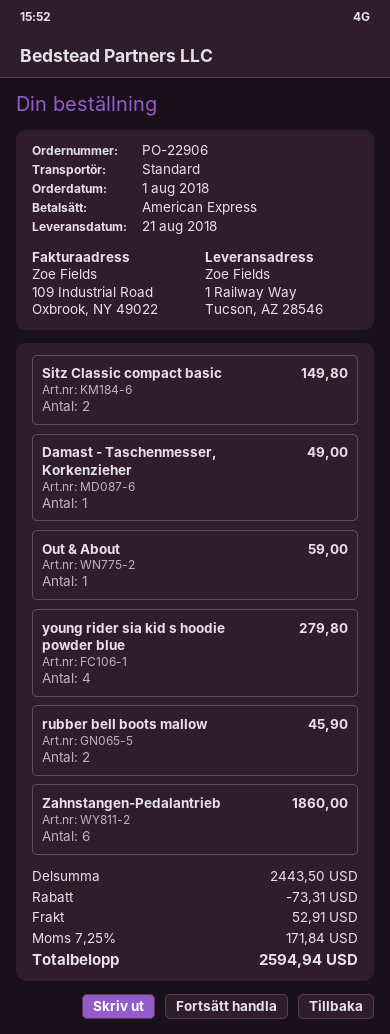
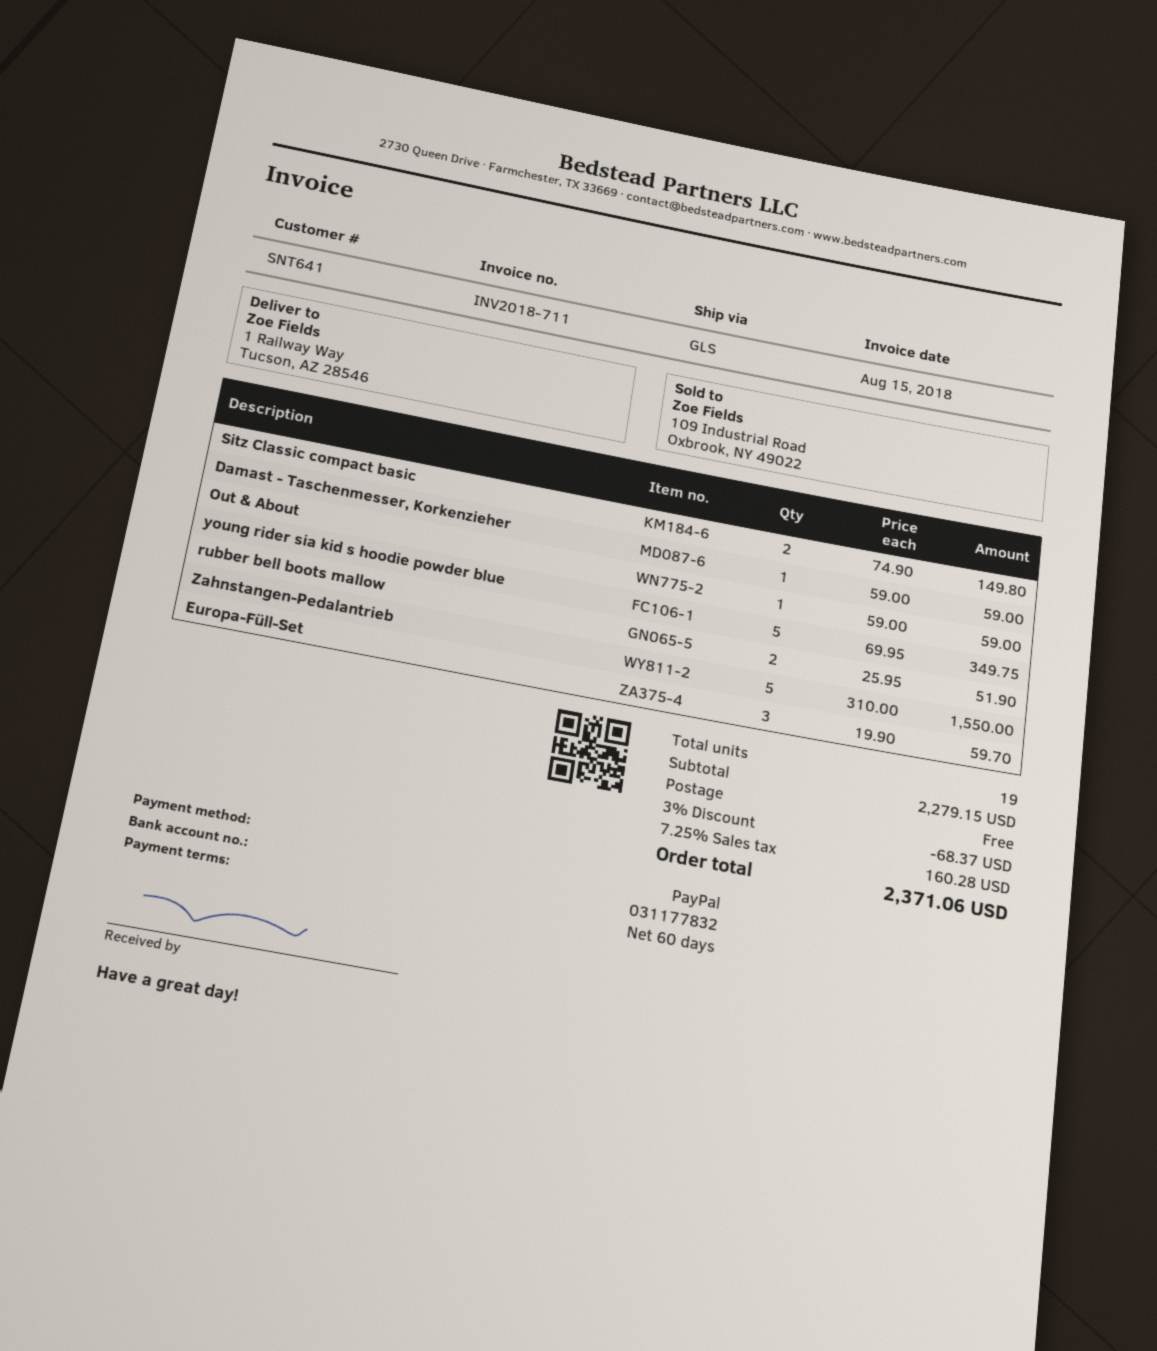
payment method: American Express -> PayPal
shipping method: standard -> GLS
Damast - Taschenmesser, Korkenzieher: 1 for 49.00 -> 1 for 59.00
young rider sia kid s hoodie powder blue: 4 for 279.80 -> 5 for 349.75
rubber bell boots mallow: 2 for 45.90 -> 2 for 51.90
Zahnstangen-Pedalantrieb: 6 for 1860.00 -> 5 for 1550.00
Europa-Füll-Set: none -> 3 for 59.70
subtotal: 2443.50 -> 2279.15
discount: 73.31 -> 68.37
shipping: 52.91 -> 0.00
tax: 7.25% = 171.84 -> 7.25% = 160.28
total: 2594.94 -> 2371.06

